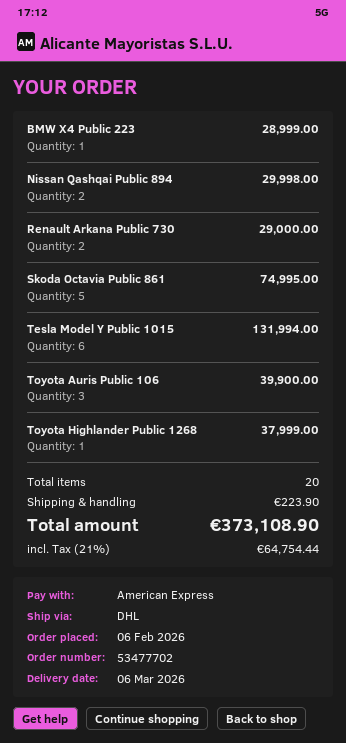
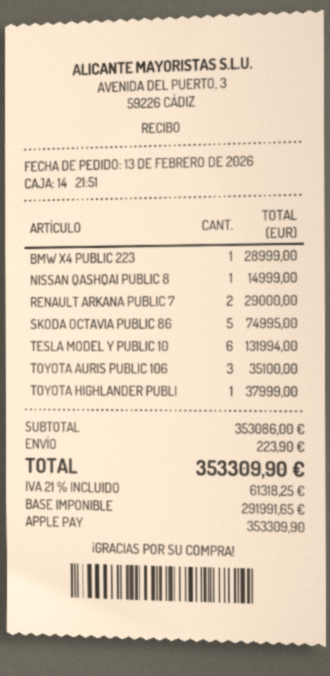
order date: 2026-02-06 -> 2026-02-13
payment method: American Express -> Apple Pay
Nissan Qashqai Public 894: 2 for 29998.00 -> 1 for 14999.00
Toyota Auris Public 106: 3 for 39900.00 -> 3 for 35100.00
tax: 21% = 64754.44 -> 21% = 61318.25
total: 373108.90 -> 353309.90

